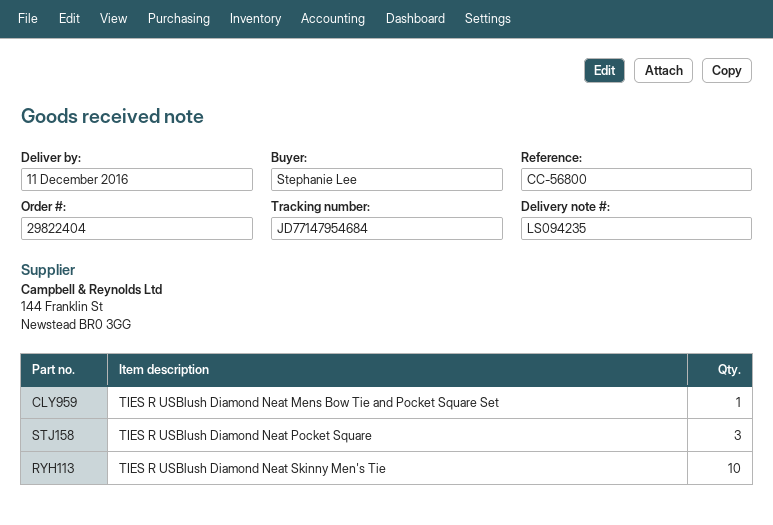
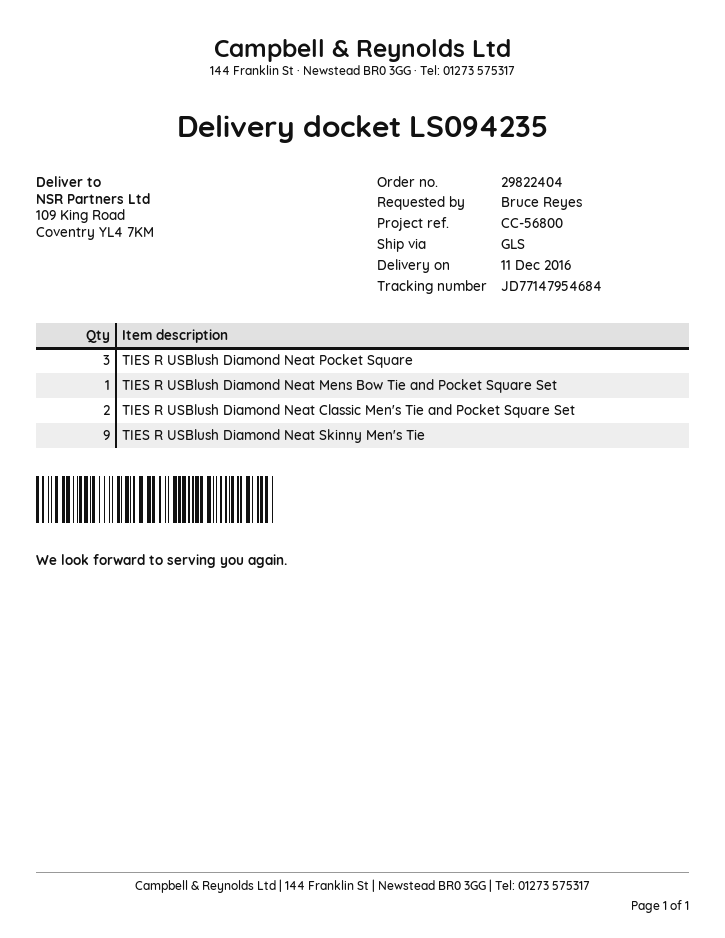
ordered by: Stephanie Lee -> Bruce Reyes
TIES R USBlush Diamond Neat Skinny Men's Tie: 10 -> 9
TIES R USBlush Diamond Neat Classic Men's Tie and Pocket Square Set: none -> 2

